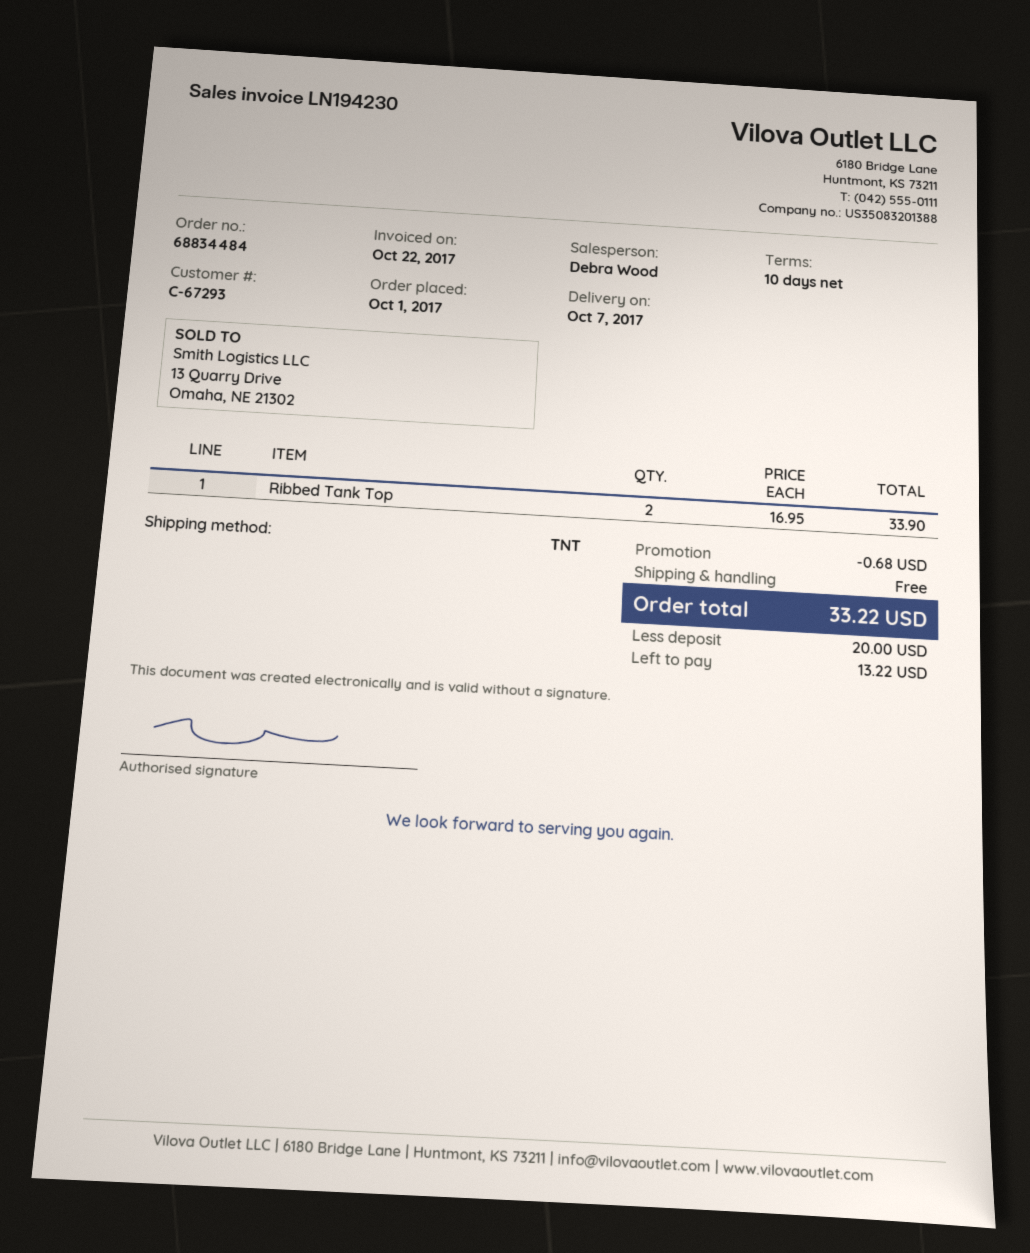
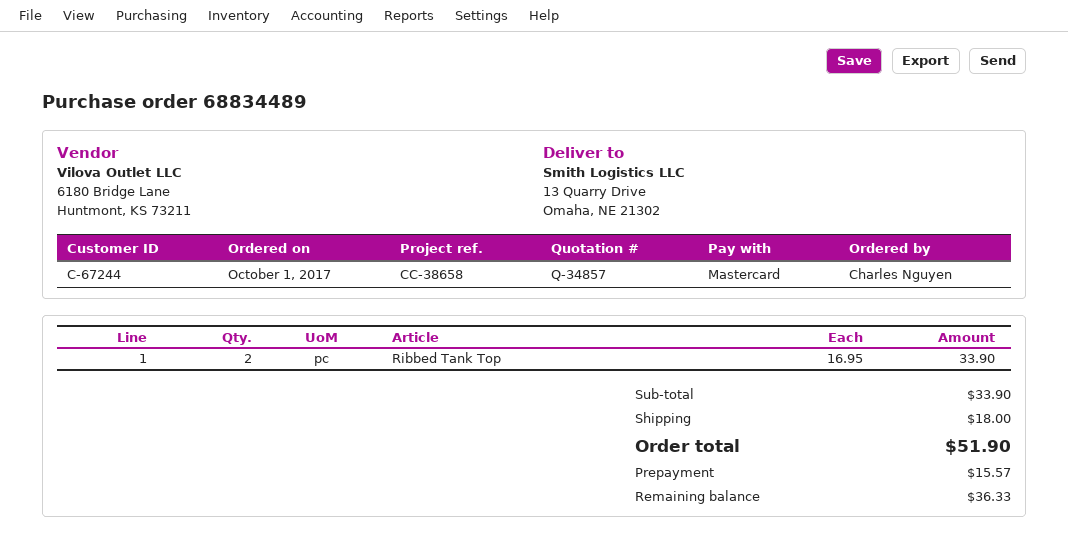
order number: 68834484 -> 68834489
customer number: C-67293 -> C-67244
discount: 0.68 -> none
shipping: 0.00 -> 18.00
total: 33.22 -> 51.90
deposit: 20.00 -> 15.57
balance: 13.22 -> 36.33

